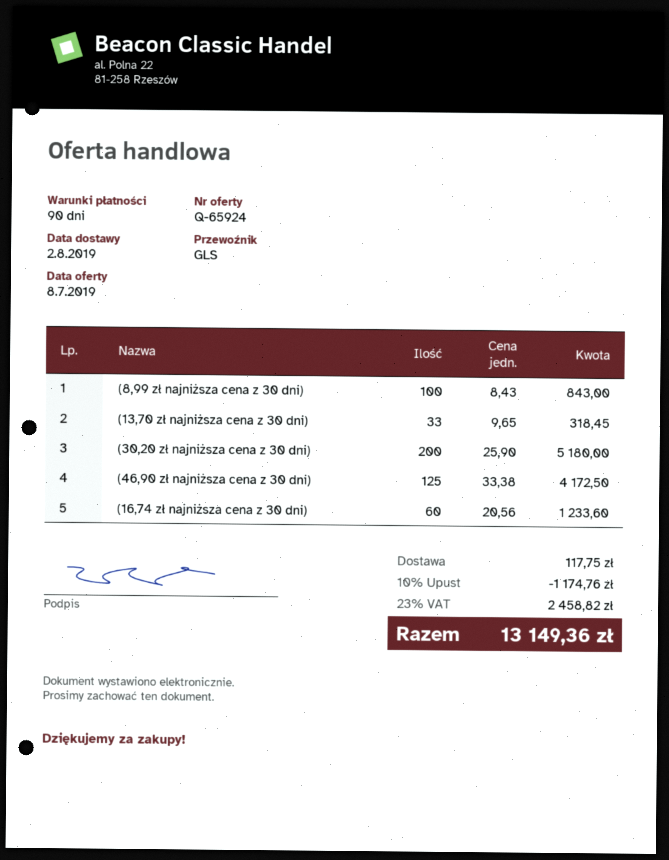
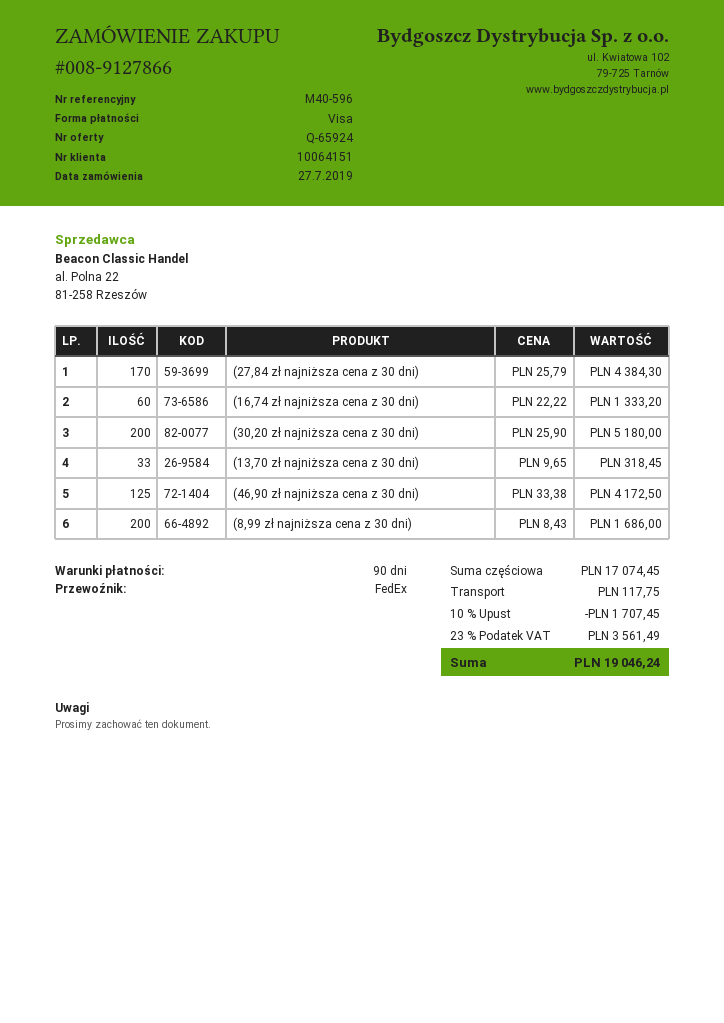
shipping method: GLS -> FedEx
(8,99 zł najniższa cena z 30 dni): 100 x 8.43 = 843.00 -> 200 x 8.43 = 1686.00
(16,74 zł najniższa cena z 30 dni): 60 x 20.56 = 1233.60 -> 60 x 22.22 = 1333.20
(27,84 zł najniższa cena z 30 dni): none -> 170 x 25.79 = 4384.30
discount: 10% = 1174.76 -> 10% = 1707.45
tax: 23% = 2458.82 -> 23% = 3561.49
total: 13149.36 -> 19046.24

